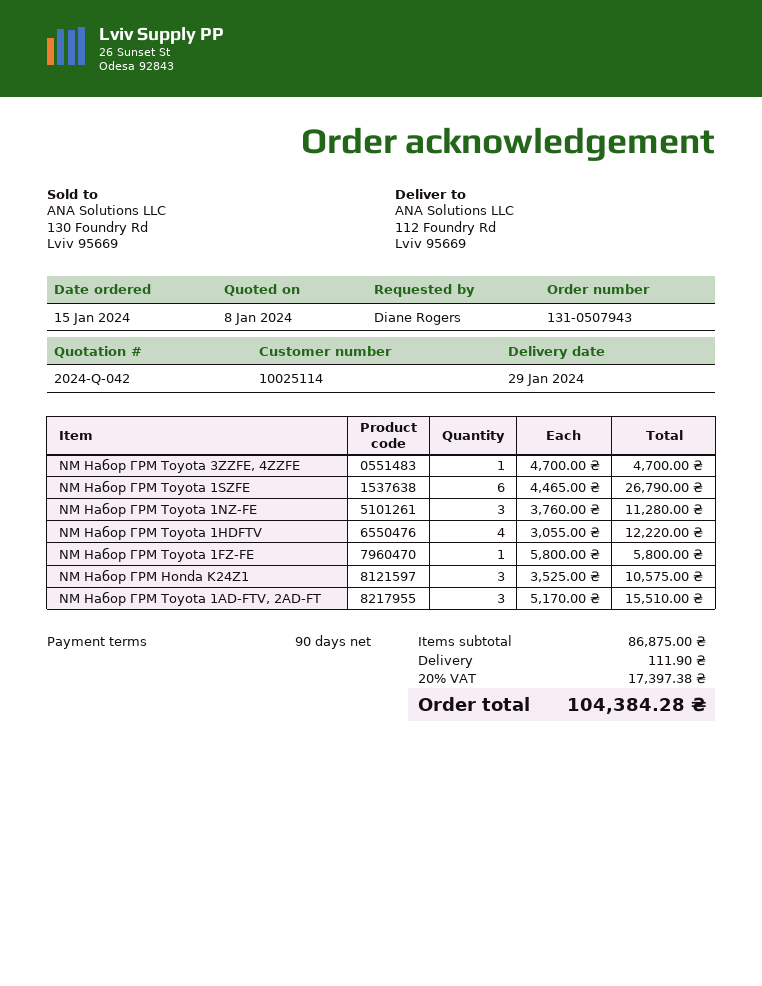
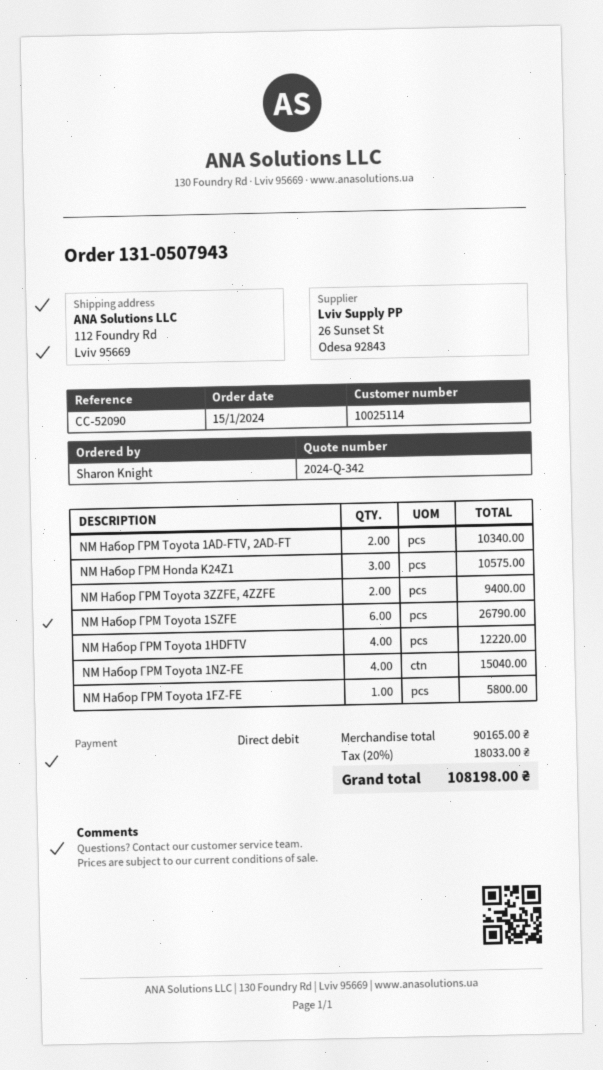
quote number: 2024-Q-042 -> 2024-Q-342
ordered by: Diane Rogers -> Sharon Knight
NM Набор ГРМ Toyota 3ZZFE, 4ZZFE: 1 for 4700.00 -> 2 for 9400.00
NM Набор ГРМ Toyota 1NZ-FE: 3 for 11280.00 -> 4 for 15040.00
NM Набор ГРМ Toyota 1AD-FTV, 2AD-FT: 3 for 15510.00 -> 2 for 10340.00
subtotal: 86875.00 -> 90165.00
shipping: 111.90 -> none
tax: 20% = 17397.38 -> 20% = 18033.00
total: 104384.28 -> 108198.00

